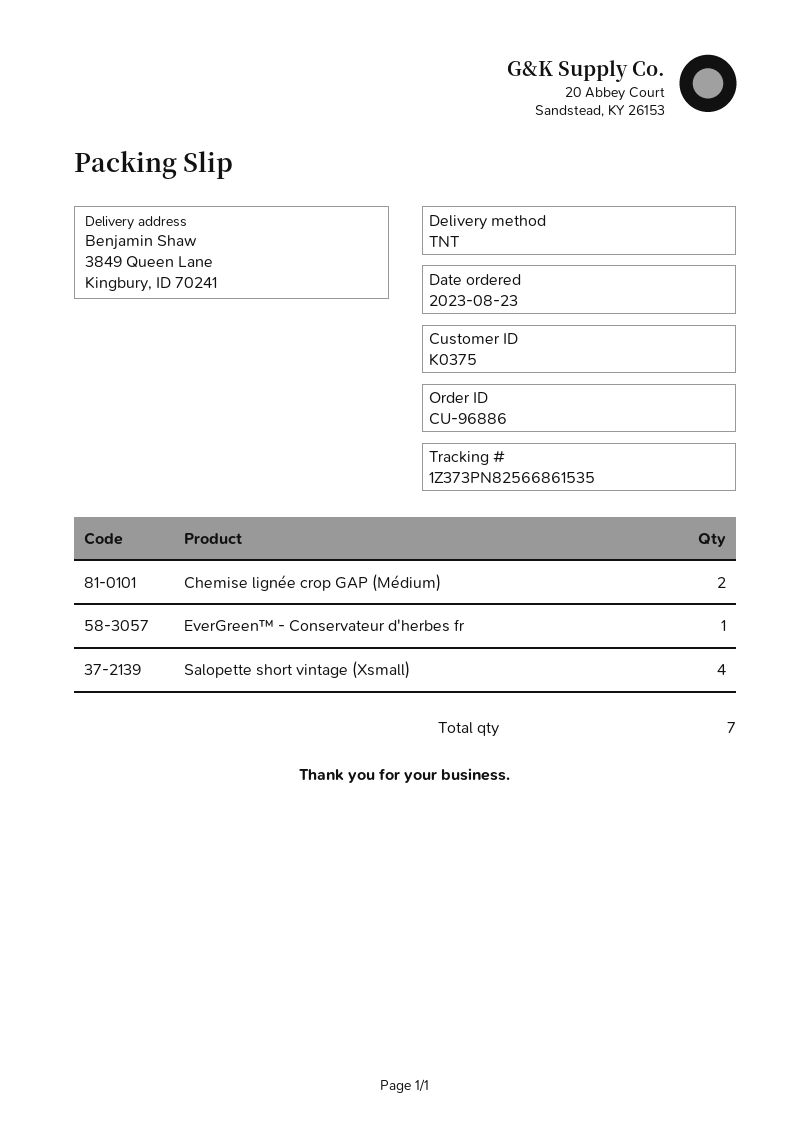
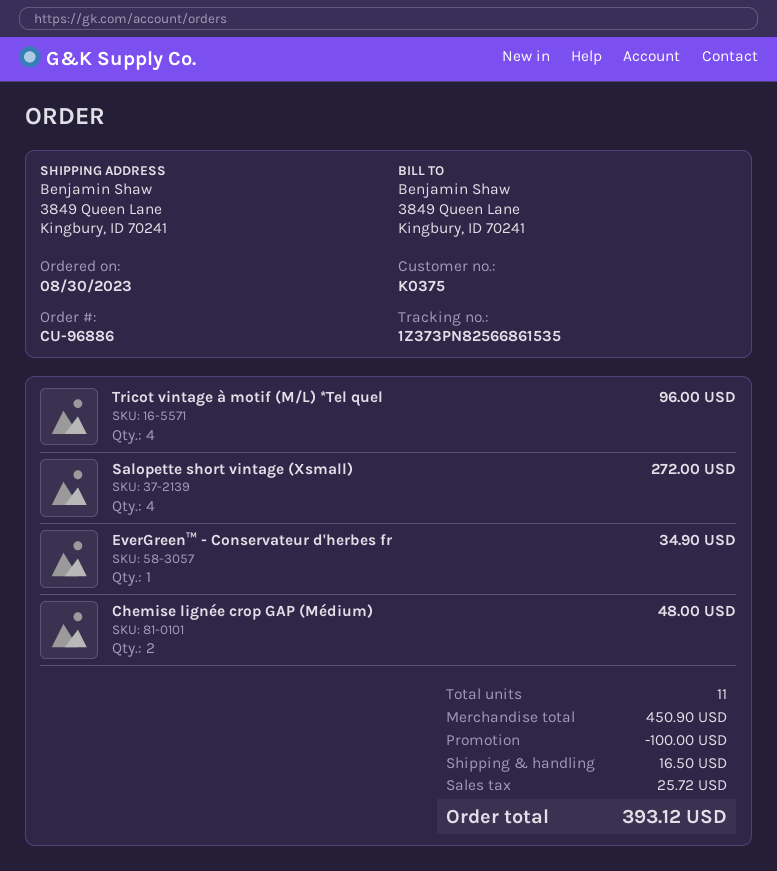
order date: 2023-08-23 -> 2023-08-30
Tricot vintage à motif (M/L) *Tel quel: none -> 4
total quantity: 7 -> 11

